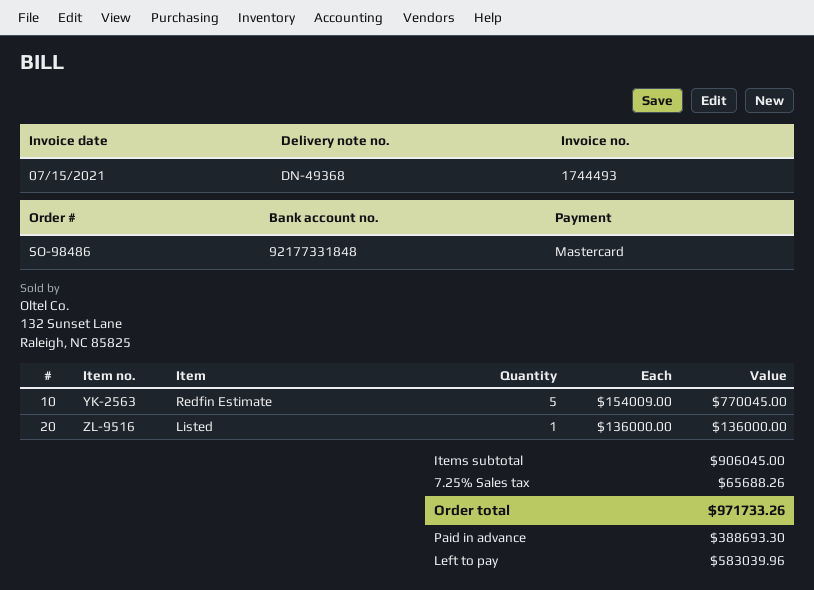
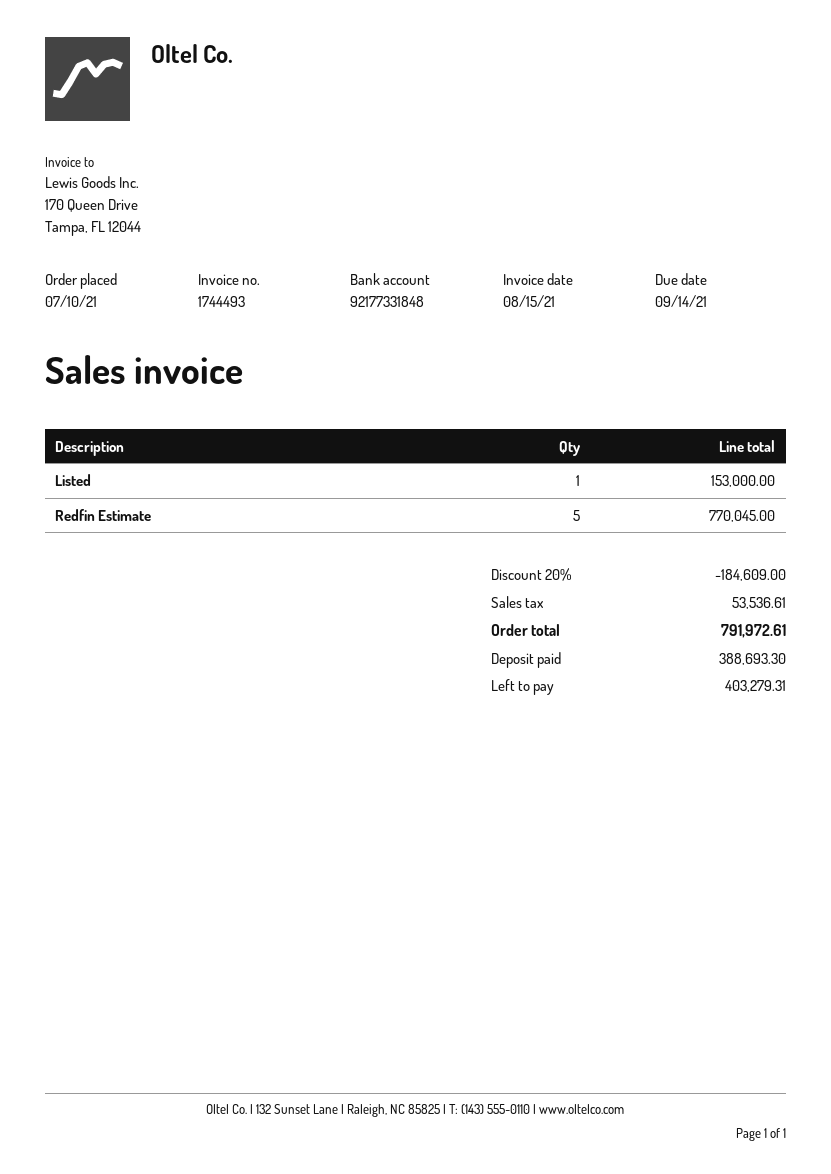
invoice date: 2021-07-15 -> 2021-08-15
Listed: 1 for 136000.00 -> 1 for 153000.00
discount: none -> 20% = 184609.00
tax: 65688.26 -> 53536.61
total: 971733.26 -> 791972.61
balance: 583039.96 -> 403279.31

